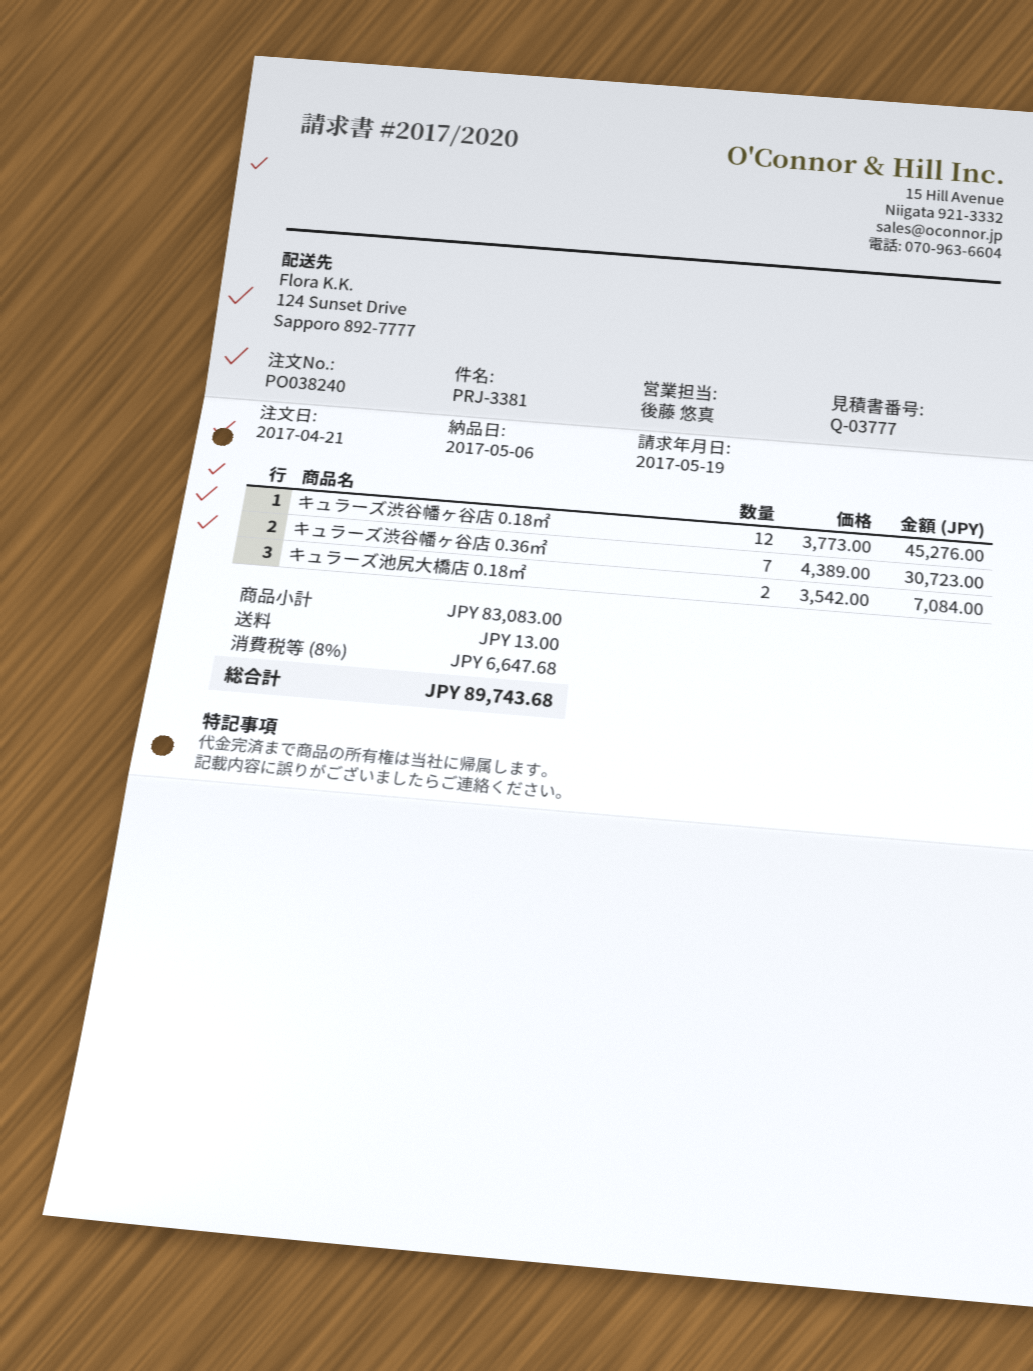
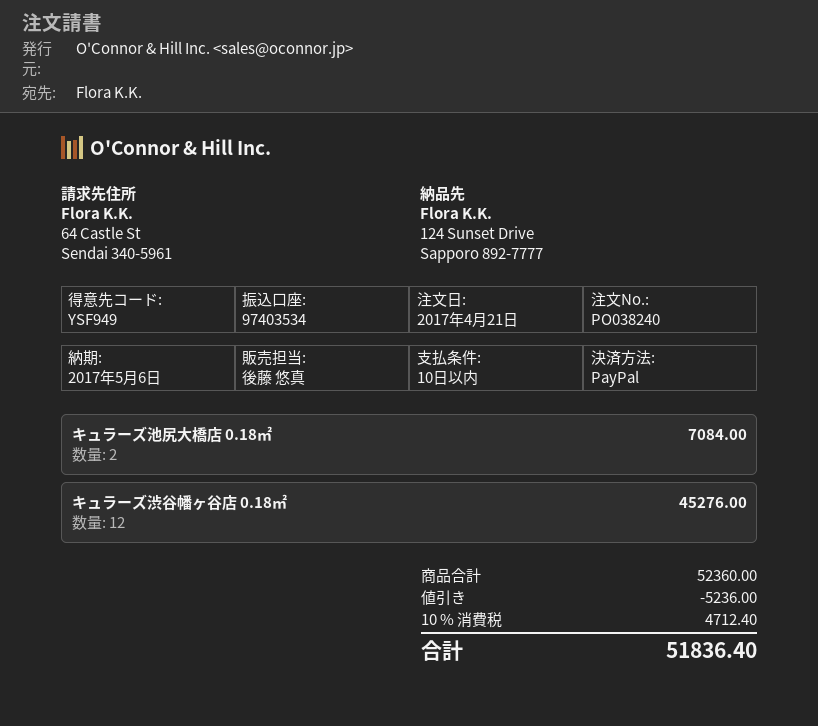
キュラーズ渋谷幡ヶ谷店 0.36㎡: 7 for 30723.00 -> none
subtotal: 83083.00 -> 52360.00
discount: none -> 5236.00
shipping: 13.00 -> none
tax: 8% = 6647.68 -> 10% = 4712.40
total: 89743.68 -> 51836.40

